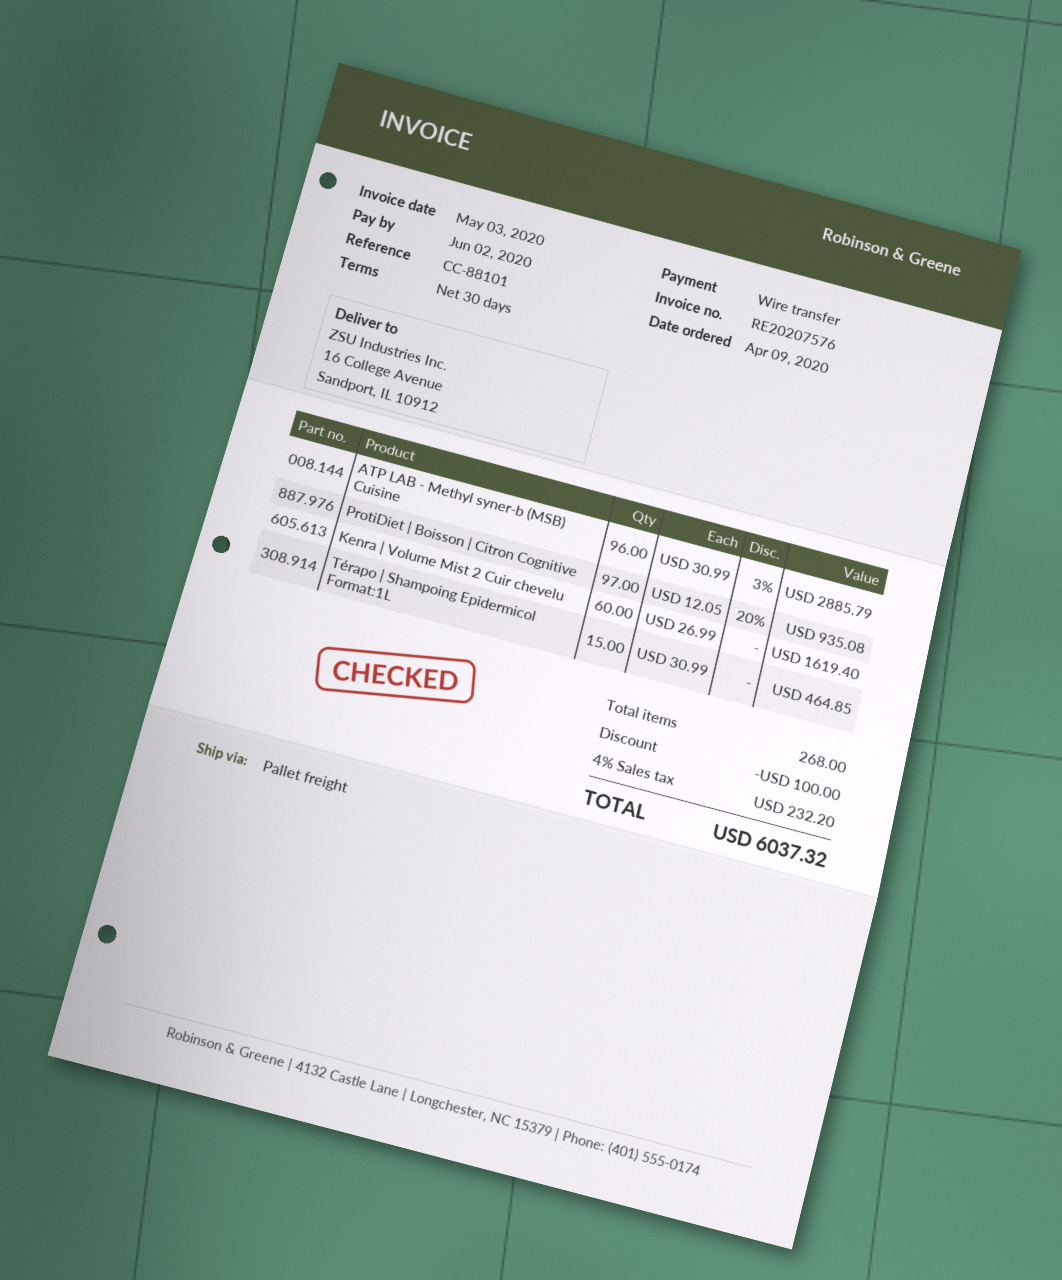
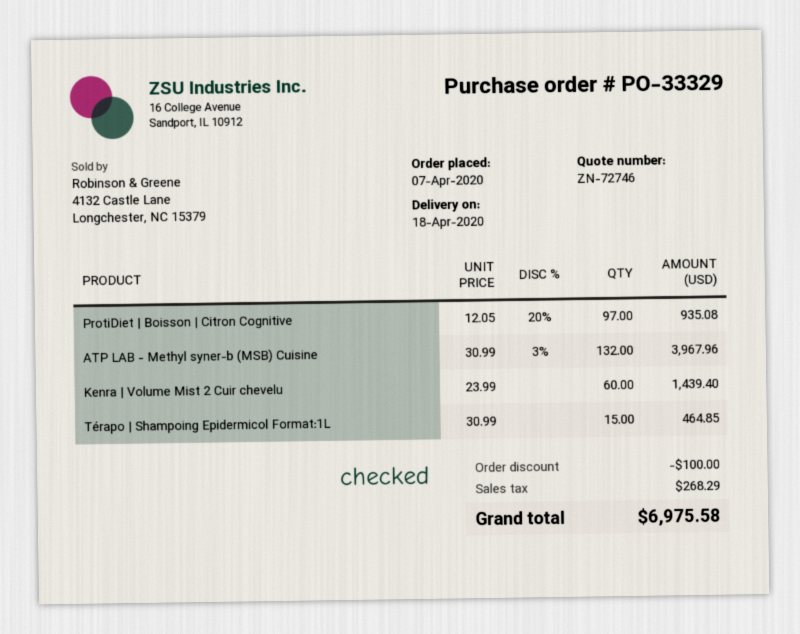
order date: 2020-04-09 -> 2020-04-07
ATP LAB - Methyl syner-b (MSB) Cuisine: 96 x 30.99 - 3% = 2885.79 -> 132 x 30.99 - 3% = 3967.96
Kenra | Volume Mist 2 Cuir chevelu: 60 x 26.99 = 1619.40 -> 60 x 23.99 = 1439.40
tax: 232.20 -> 268.29
total: 6037.32 -> 6975.58

